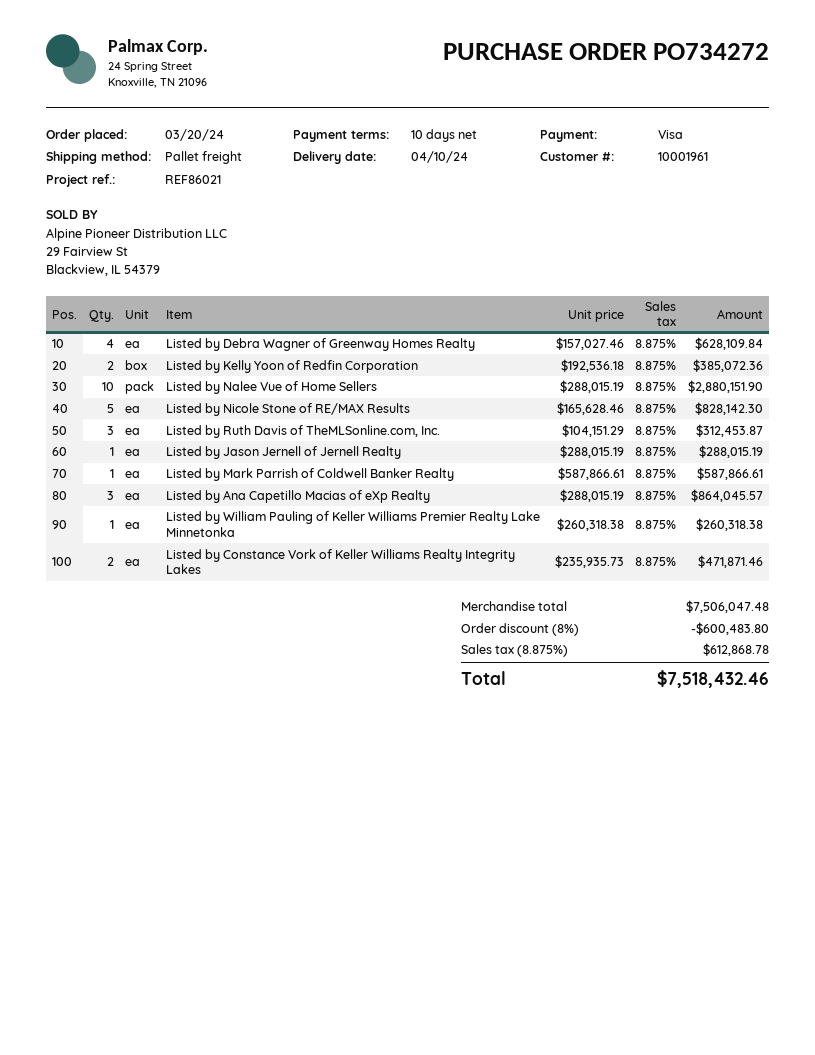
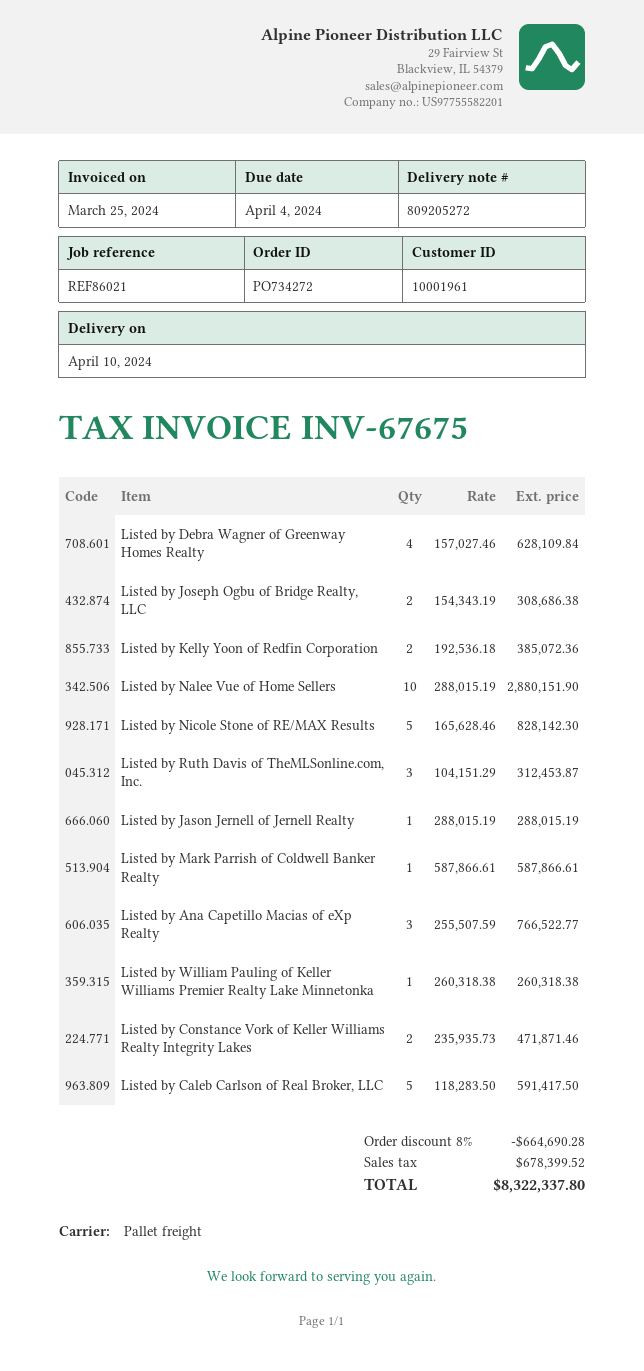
Listed by Ana Capetillo Macias of eXp Realty: 3 x 288015.19 = 864045.57 -> 3 x 255507.59 = 766522.77
Listed by Joseph Ogbu of Bridge Realty, LLC: none -> 2 x 154343.19 = 308686.38
Listed by Caleb Carlson of Real Broker, LLC: none -> 5 x 118283.50 = 591417.50
discount: 8% = 600483.80 -> 8% = 664690.28
tax: 612868.78 -> 678399.52
total: 7518432.46 -> 8322337.80

